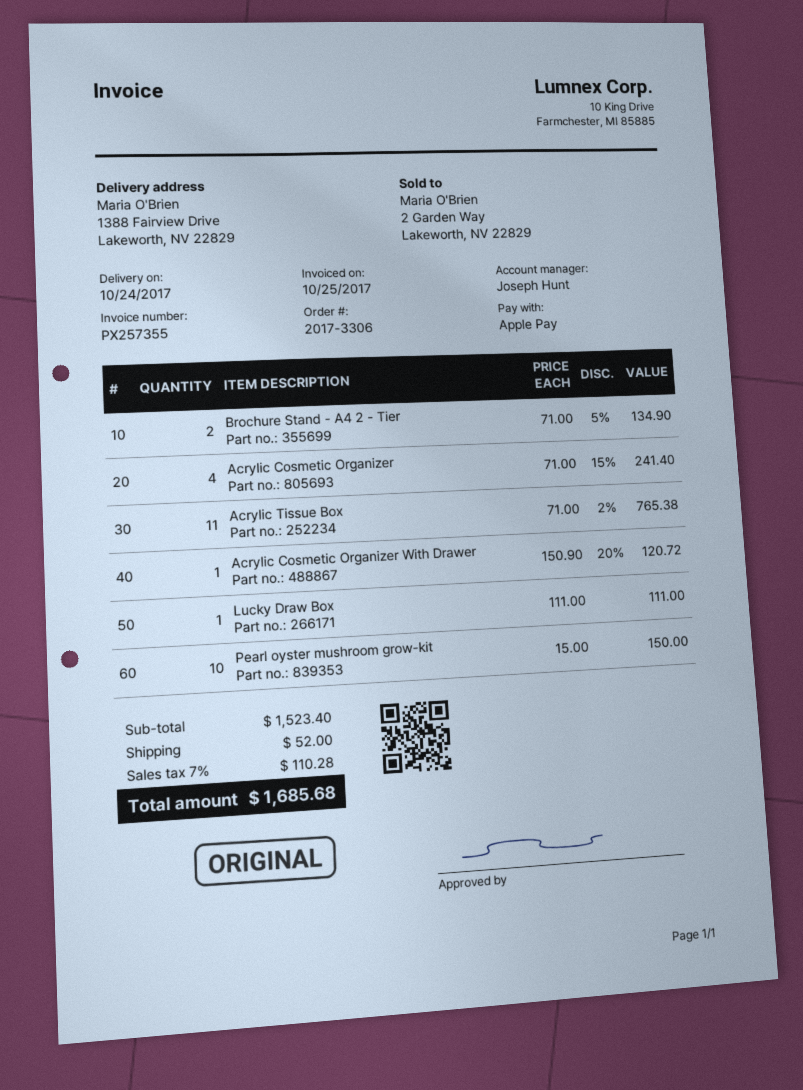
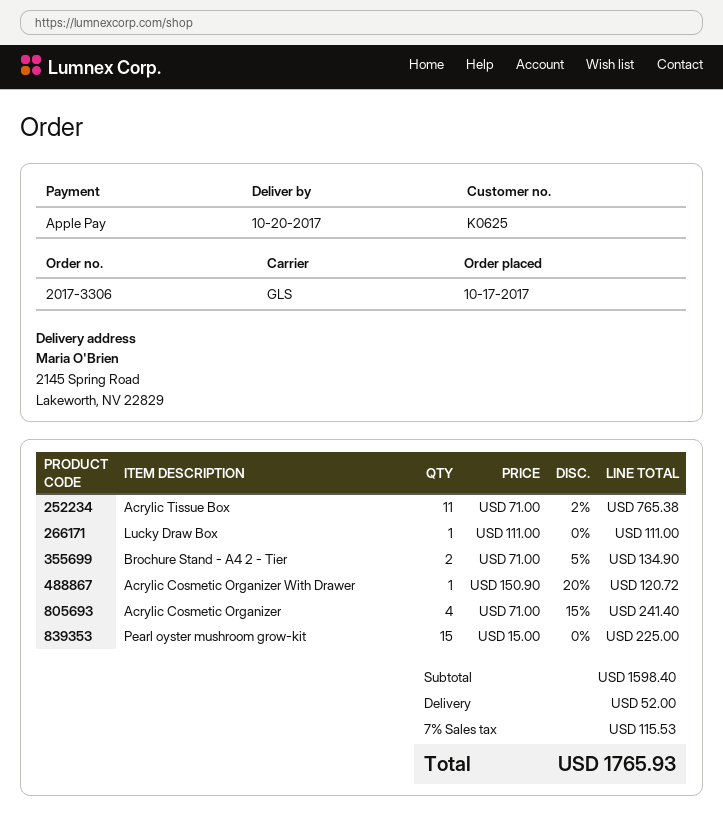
delivery date: 2017-10-24 -> 2017-10-20
ship to: 1388 Fairview Drive, Lakeworth, NV 22829 -> 2145 Spring Road, Lakeworth, NV 22829
Pearl oyster mushroom grow-kit: 10 x 15.00 = 150.00 -> 15 x 15.00 = 225.00
subtotal: 1523.40 -> 1598.40
tax: 7% = 110.28 -> 7% = 115.53
total: 1685.68 -> 1765.93

